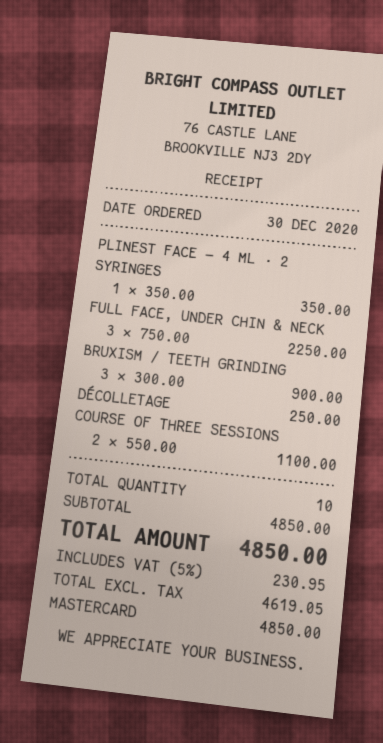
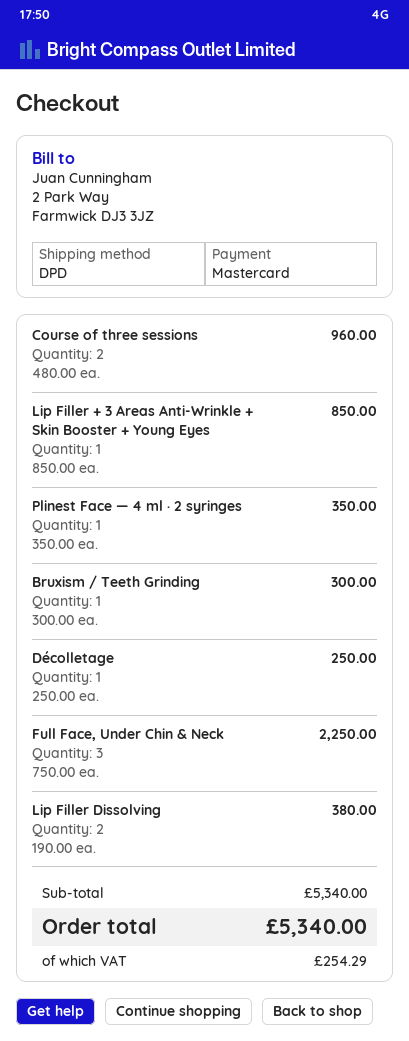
BRUXISM / TEETH GRINDING: 3 x 300.00 = 900.00 -> 1 x 300.00 = 300.00
COURSE OF THREE SESSIONS: 2 x 550.00 = 1100.00 -> 2 x 480.00 = 960.00
Lip Filler + 3 Areas Anti-Wrinkle + Skin Booster + Young Eyes: none -> 1 x 850.00 = 850.00
Lip Filler Dissolving: none -> 2 x 190.00 = 380.00
subtotal: 4850.00 -> 5340.00
tax: 230.95 -> 254.29
total: 4850.00 -> 5340.00

